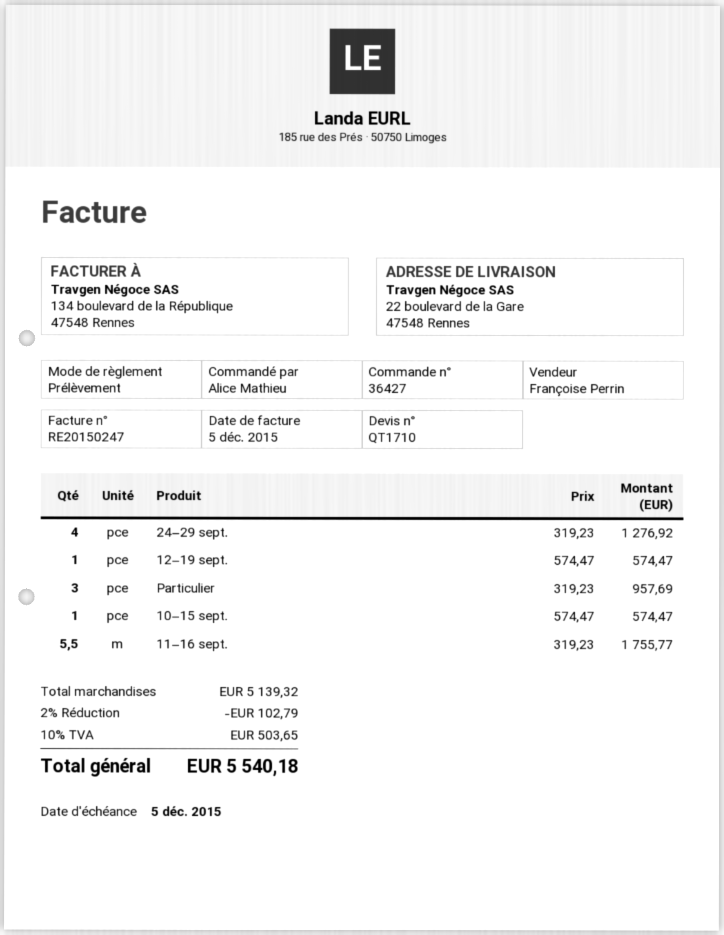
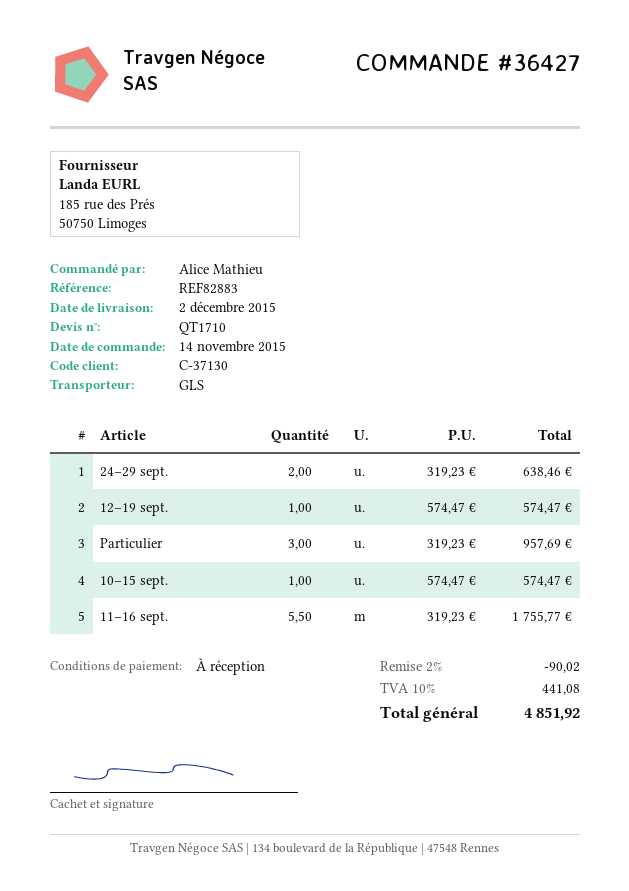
24–29 sept.: 4 x 319.23 = 1276.92 -> 2 x 319.23 = 638.46
discount: 2% = 102.79 -> 2% = 90.02
tax: 10% = 503.65 -> 10% = 441.08
total: 5540.18 -> 4851.92

